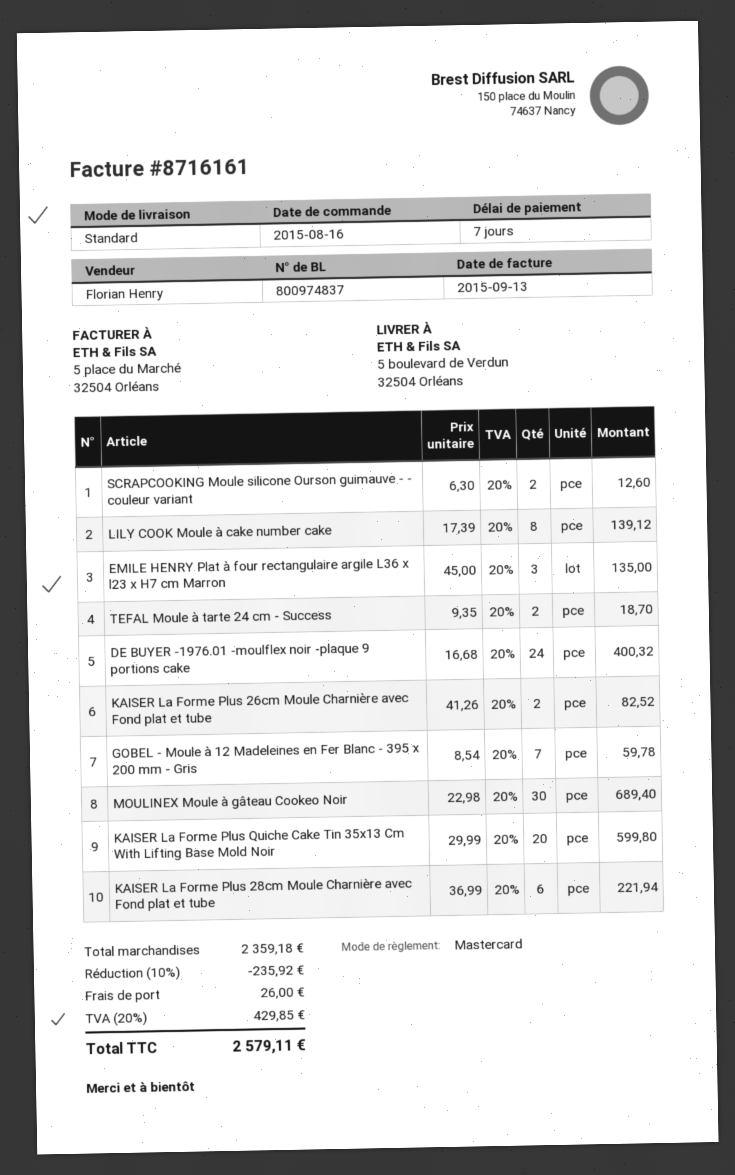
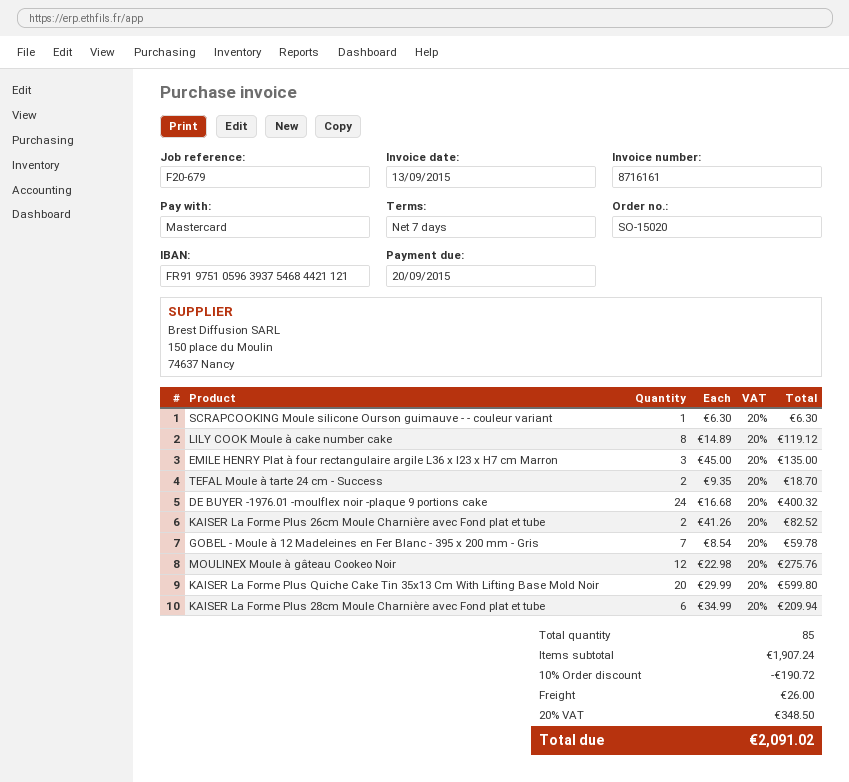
SCRAPCOOKING Moule silicone Ourson guimauve - - couleur variant: 2 x 6.30 = 12.60 -> 1 x 6.30 = 6.30
LILY COOK Moule à cake number cake: 8 x 17.39 = 139.12 -> 8 x 14.89 = 119.12
MOULINEX Moule à gâteau Cookeo Noir: 30 x 22.98 = 689.40 -> 12 x 22.98 = 275.76
KAISER La Forme Plus 28cm Moule Charnière avec Fond plat et tube: 6 x 36.99 = 221.94 -> 6 x 34.99 = 209.94
subtotal: 2359.18 -> 1907.24
discount: 10% = 235.92 -> 10% = 190.72
tax: 20% = 429.85 -> 20% = 348.50
total: 2579.11 -> 2091.02

